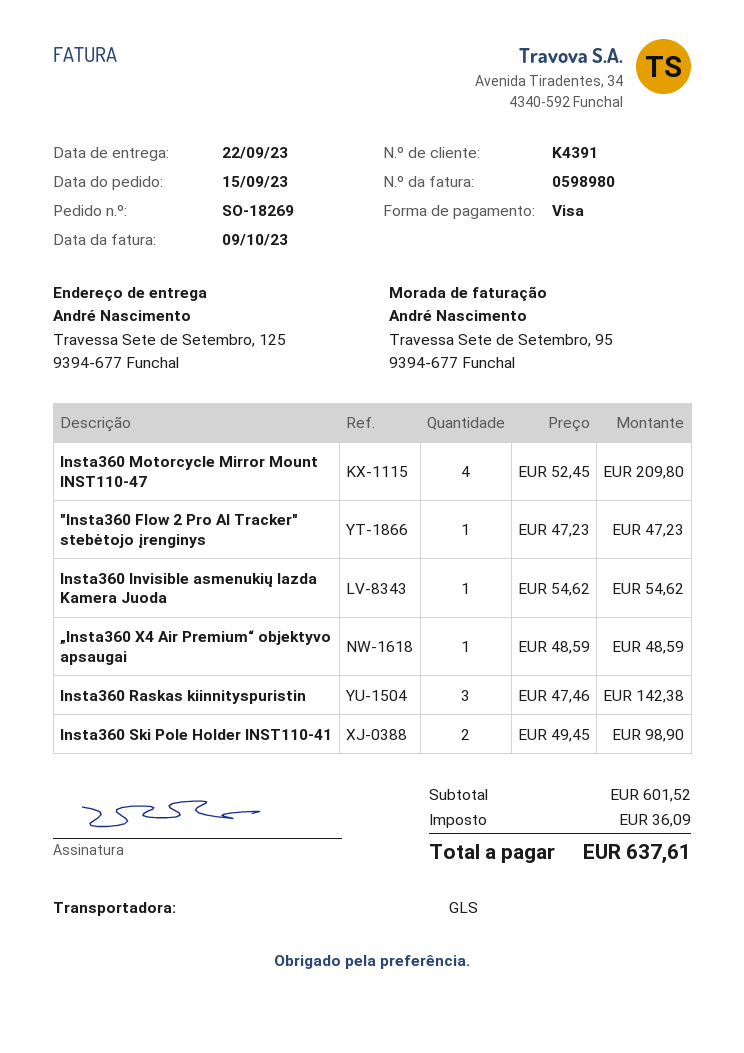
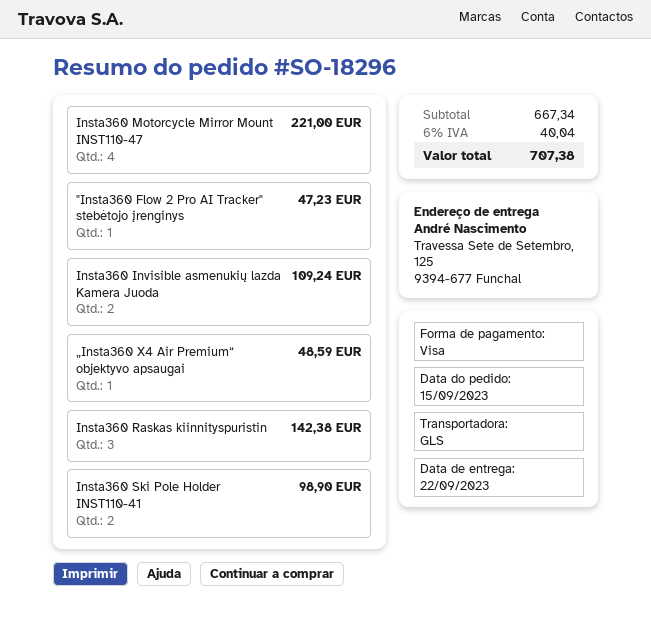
order number: SO-18269 -> SO-18296
Insta360 Motorcycle Mirror Mount INST110-47: 4 for 209.80 -> 4 for 221.00
Insta360 Invisible asmenukių lazda Kamera Juoda: 1 for 54.62 -> 2 for 109.24
subtotal: 601.52 -> 667.34
tax: 36.09 -> 40.04
total: 637.61 -> 707.38

